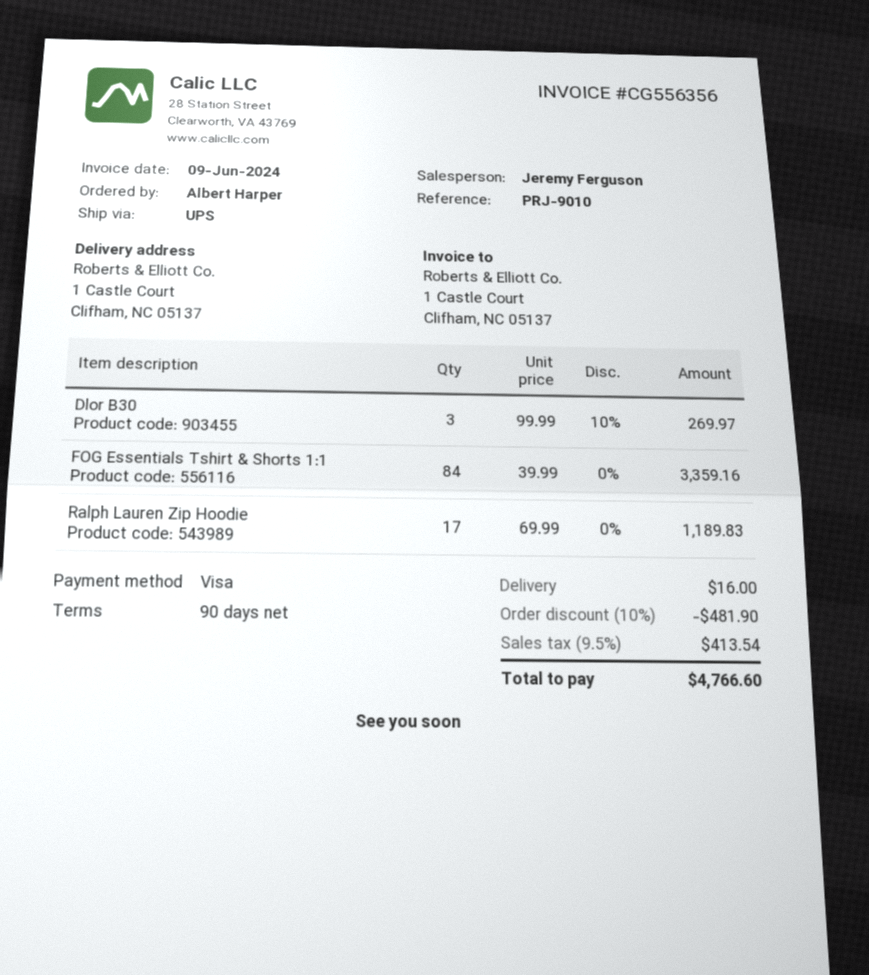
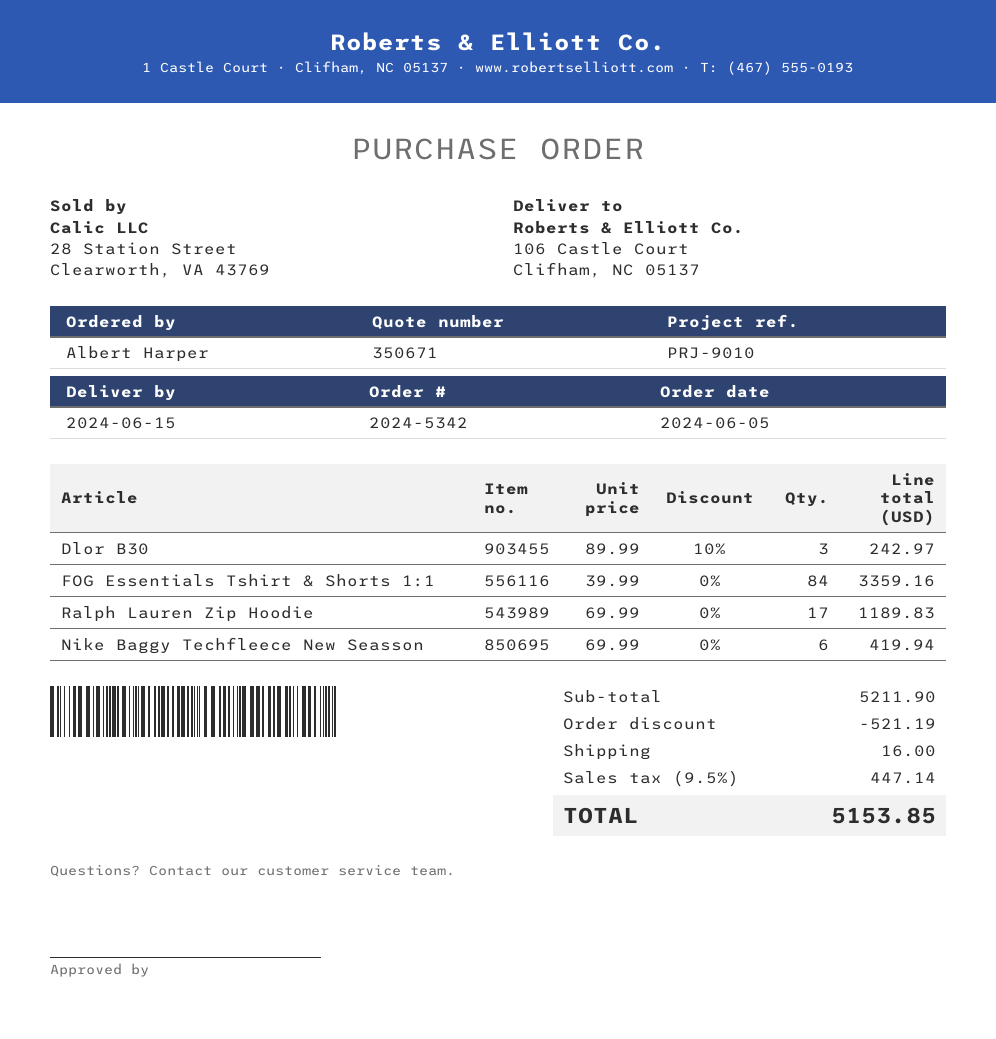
ship to: 1 Castle Court, Clifham, NC 05137 -> 106 Castle Court, Clifham, NC 05137
Dlor B30: 3 x 99.99 - 10% = 269.97 -> 3 x 89.99 - 10% = 242.97
Nike Baggy Techfleece New Seasson: none -> 6 x 69.99 = 419.94
discount: 481.90 -> 521.19
tax: 9.5% = 413.54 -> 9.5% = 447.14
total: 4766.60 -> 5153.85

